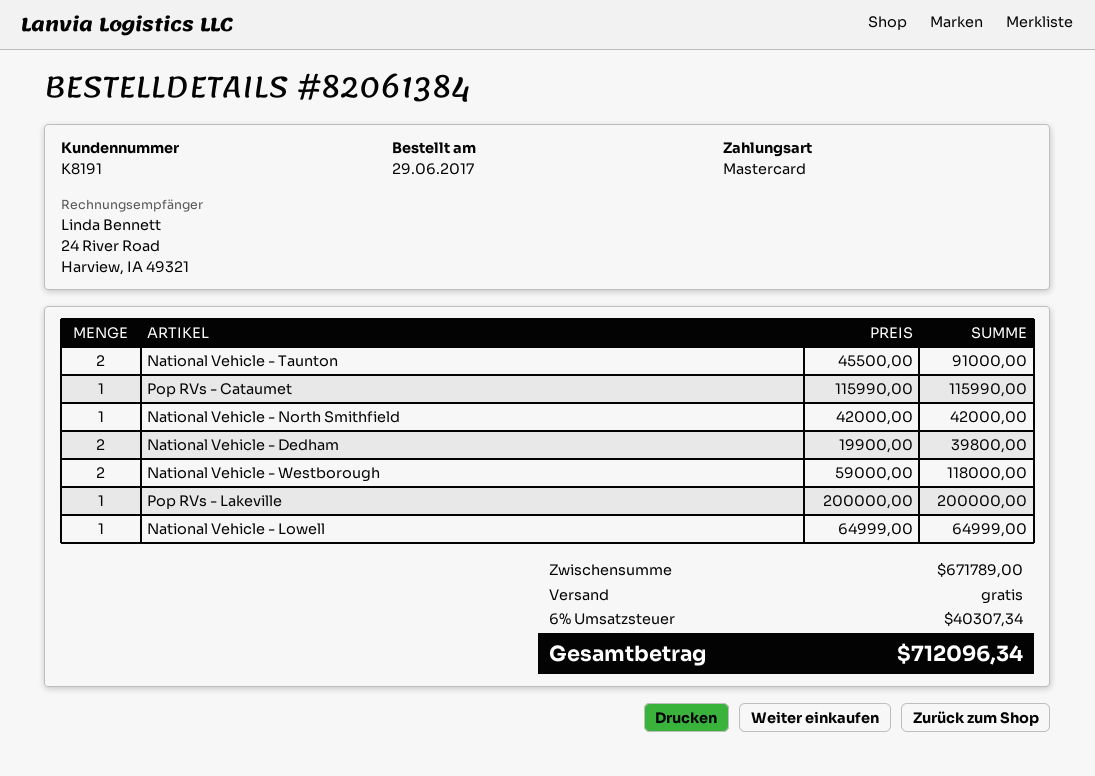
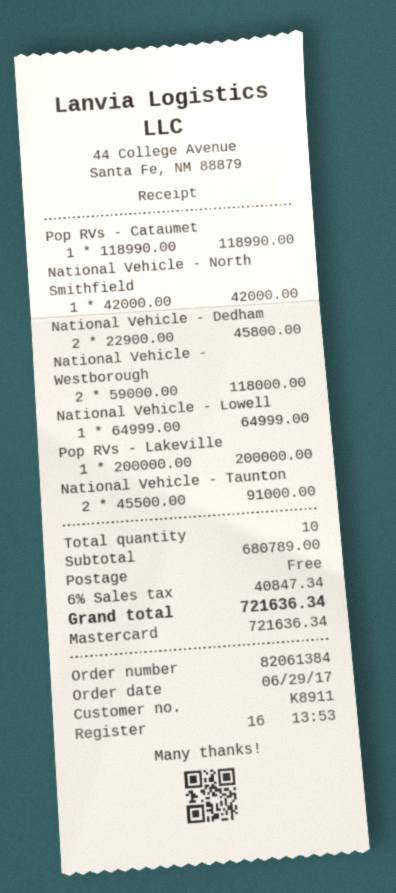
customer number: K8191 -> K8911
Pop RVs - Cataumet: 1 x 115990.00 = 115990.00 -> 1 x 118990.00 = 118990.00
National Vehicle - Dedham: 2 x 19900.00 = 39800.00 -> 2 x 22900.00 = 45800.00
subtotal: 671789.00 -> 680789.00
tax: 6% = 40307.34 -> 6% = 40847.34
total: 712096.34 -> 721636.34

